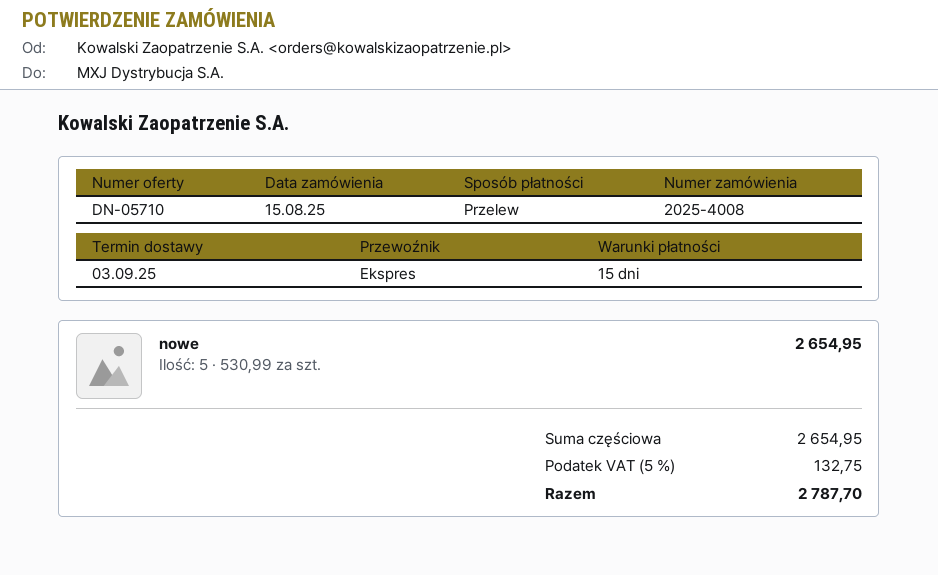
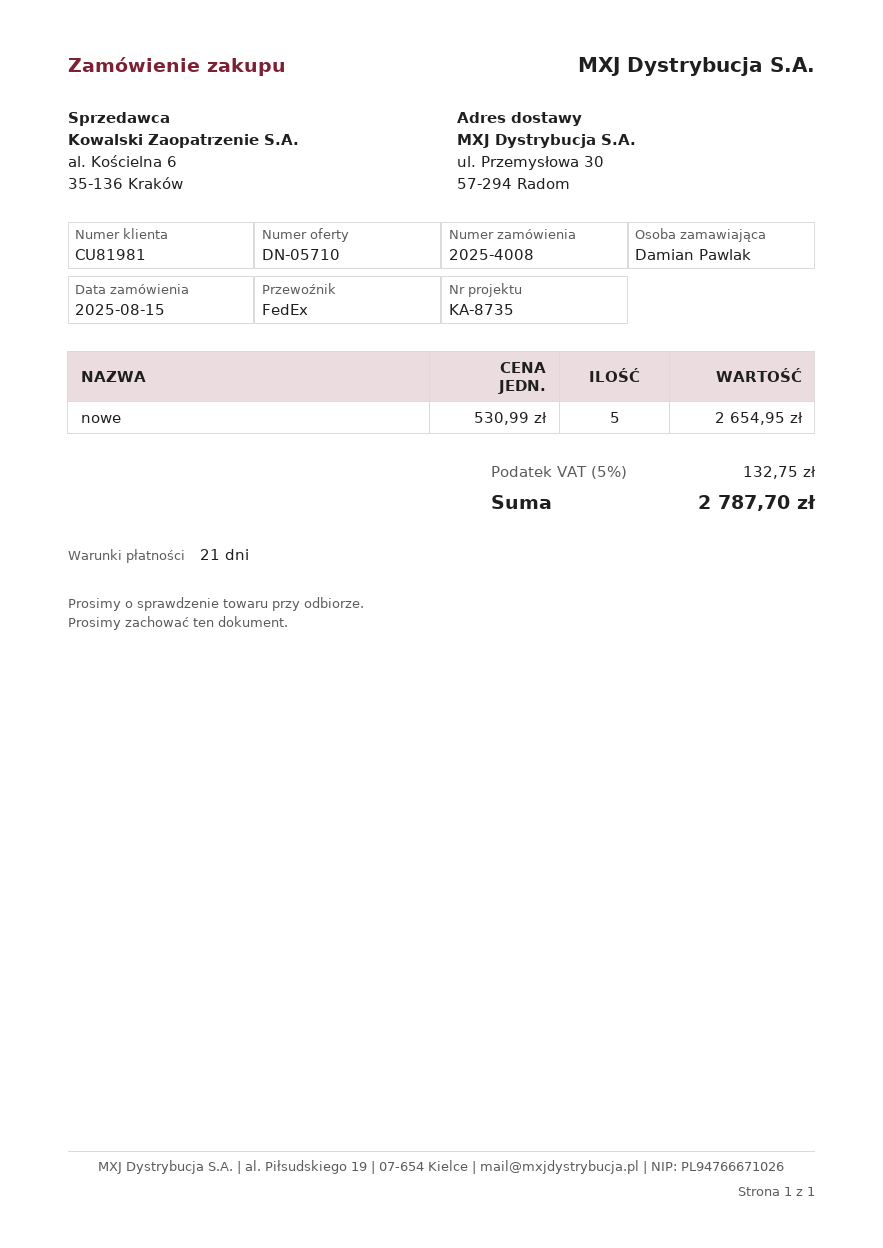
payment terms: 15 days -> 21 days
shipping method: express -> FedEx

